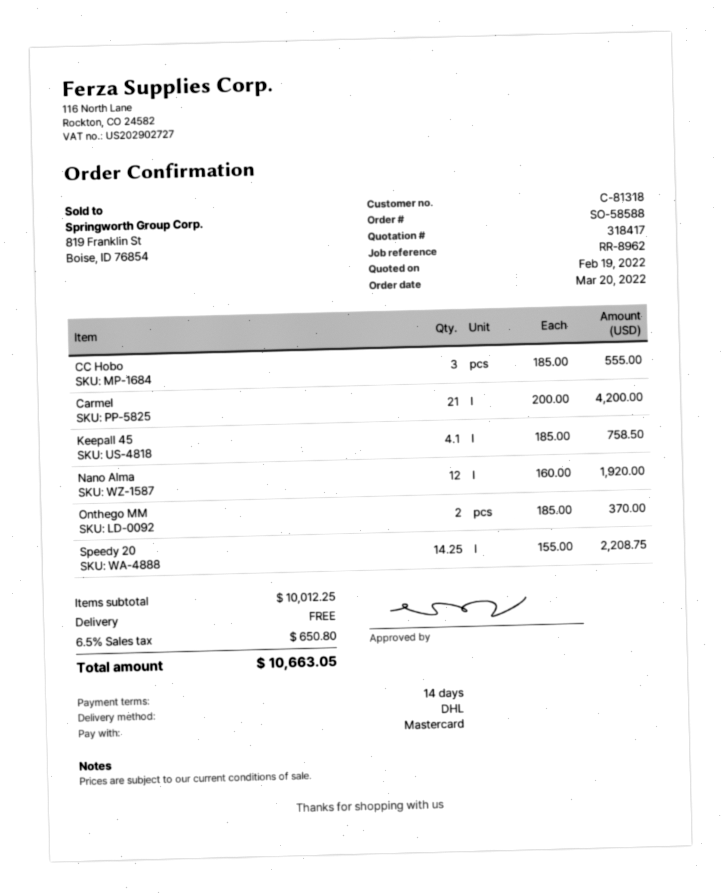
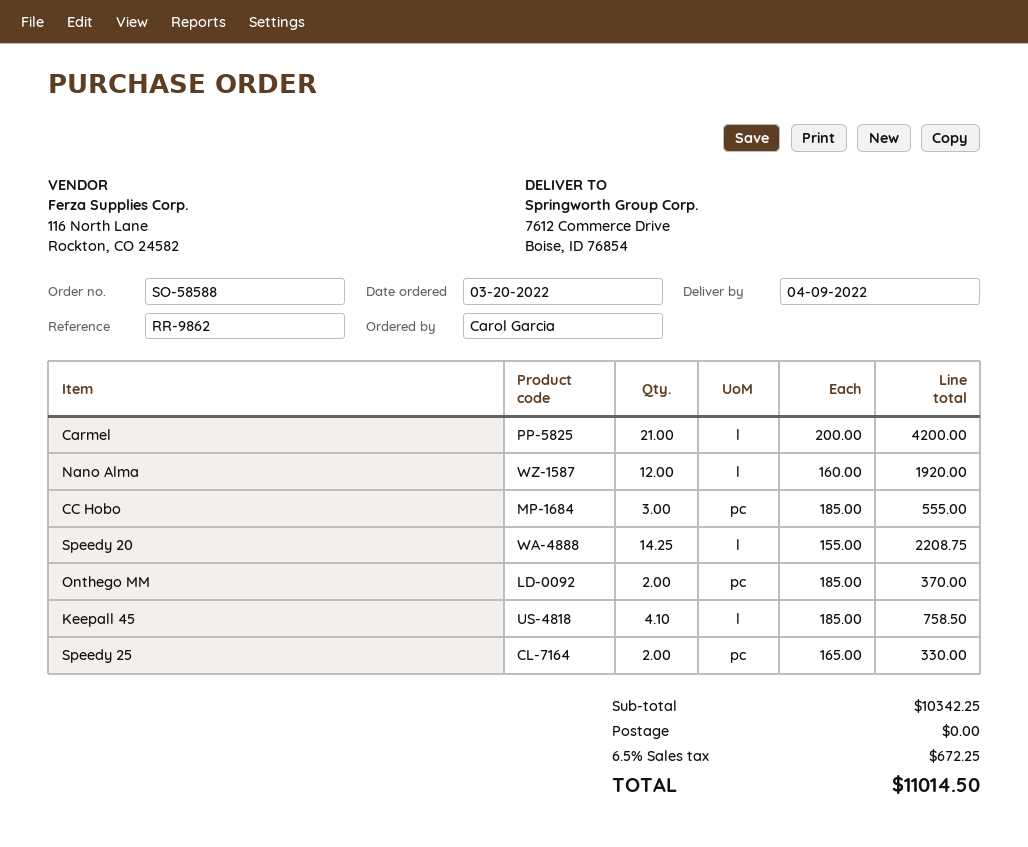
reference: RR-8962 -> RR-9862
Speedy 25: none -> 2 x 165.00 = 330.00
subtotal: 10012.25 -> 10342.25
tax: 6.5% = 650.80 -> 6.5% = 672.25
total: 10663.05 -> 11014.50

